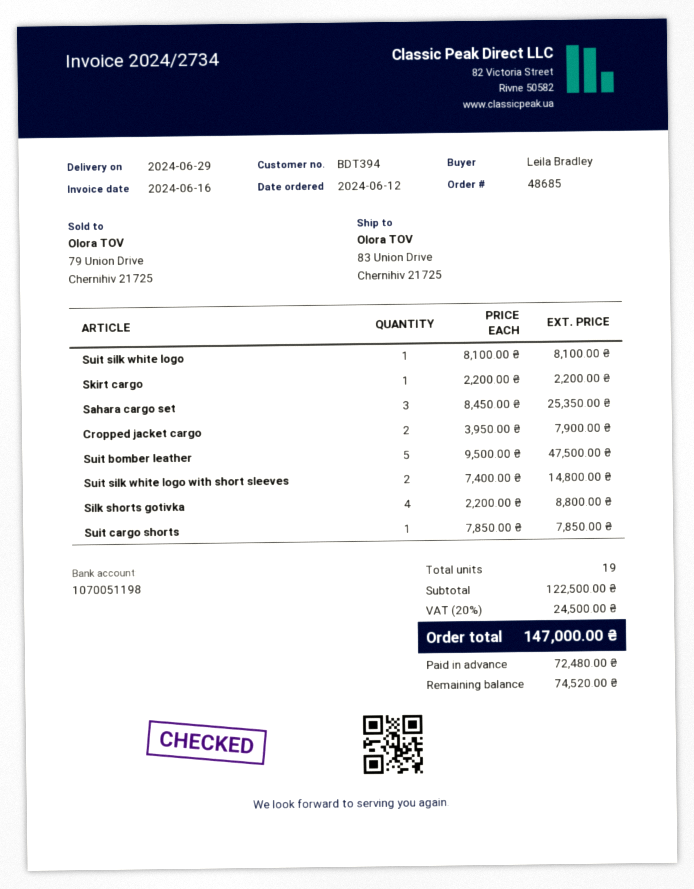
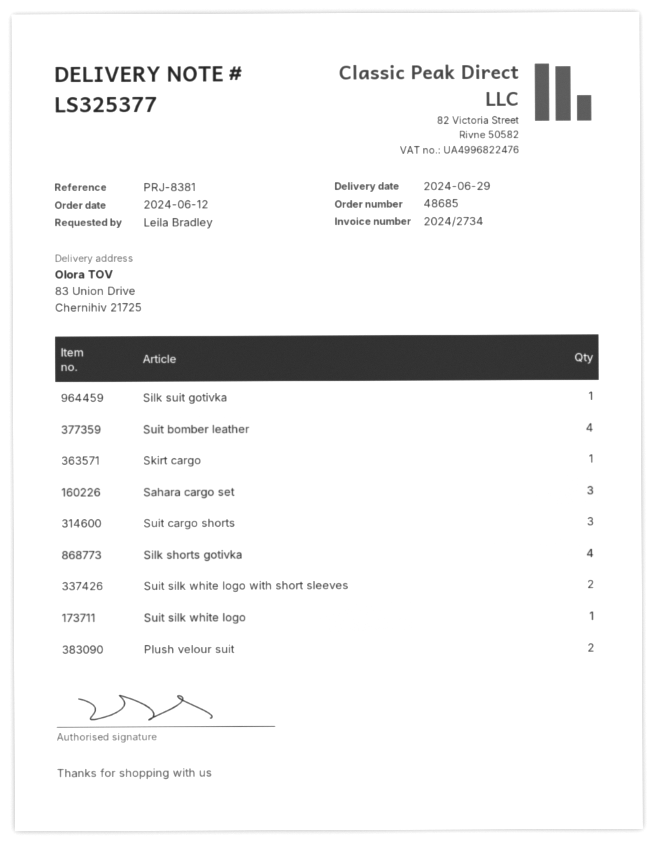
Cropped jacket cargo: 2 -> none
Suit bomber leather: 5 -> 4
Suit cargo shorts: 1 -> 3
Silk suit gotivka: none -> 1
Plush velour suit: none -> 2

